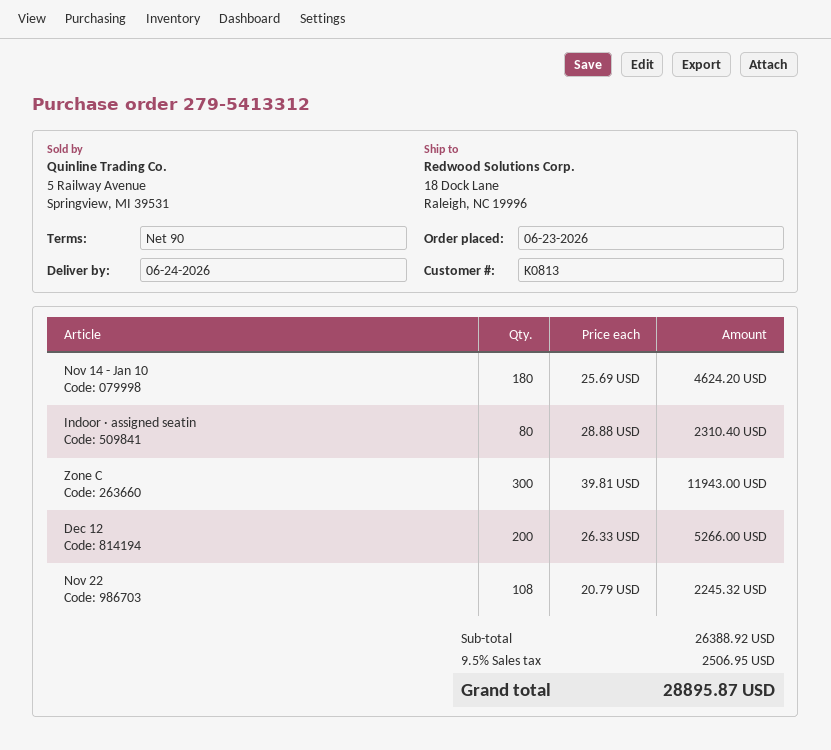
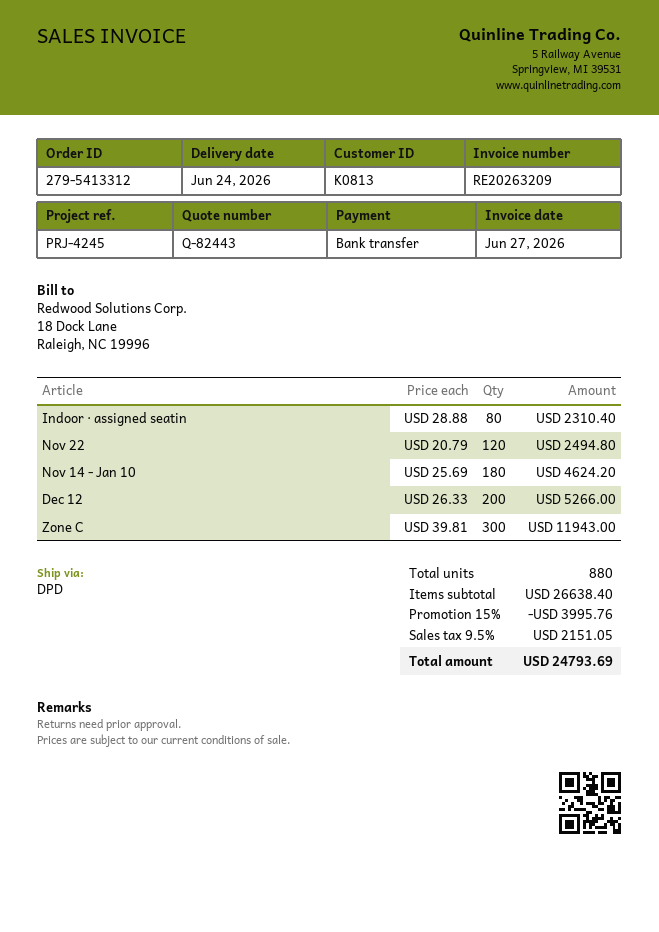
Nov 22: 108 x 20.79 = 2245.32 -> 120 x 20.79 = 2494.80
subtotal: 26388.92 -> 26638.40
discount: none -> 15% = 3995.76
tax: 9.5% = 2506.95 -> 9.5% = 2151.05
total: 28895.87 -> 24793.69

